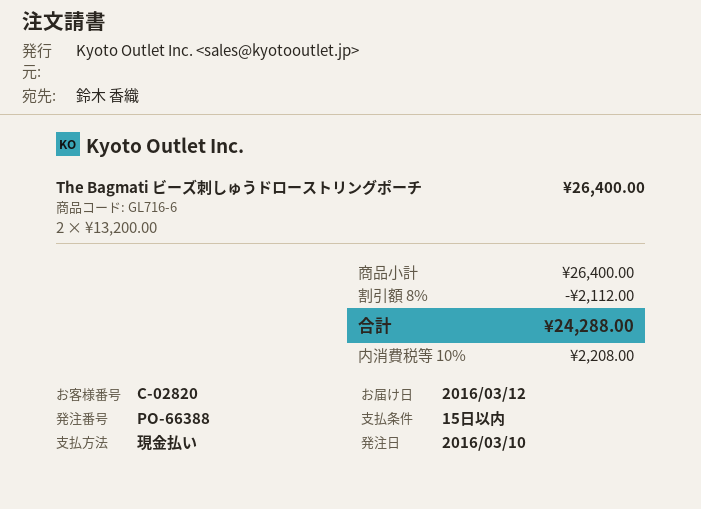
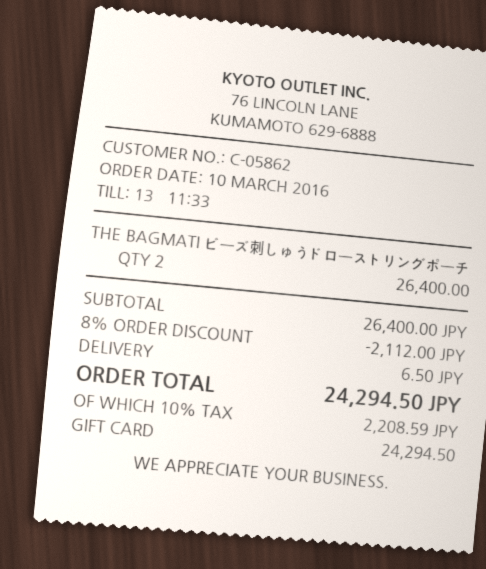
customer number: C-02820 -> C-05862
payment method: cash -> gift card
shipping: none -> 6.50
tax: 10% = 2208.00 -> 10% = 2208.59
total: 24288.00 -> 24294.50

